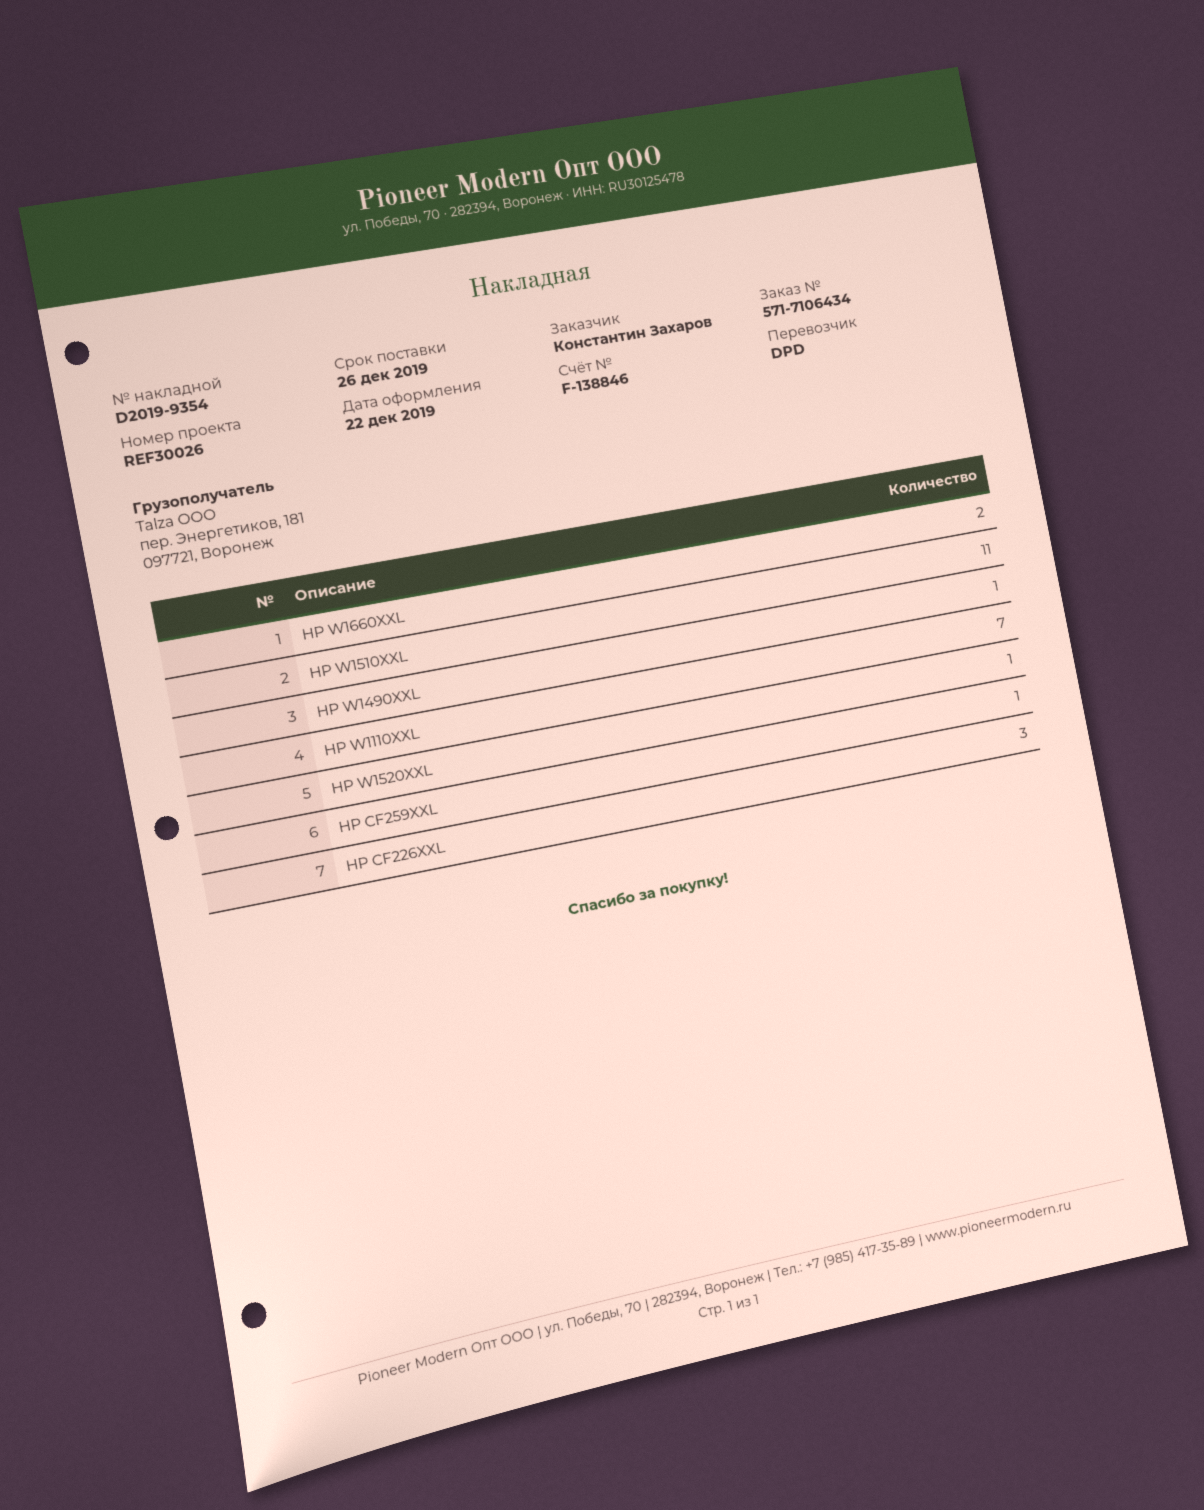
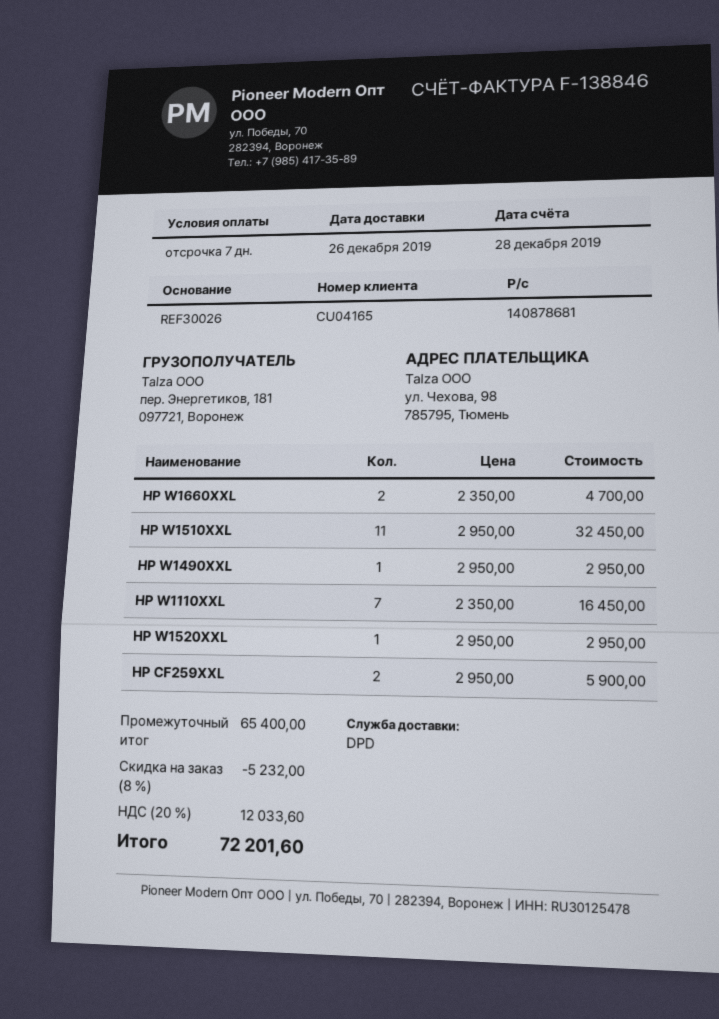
HP CF259XXL: 1 -> 2
HP CF226XXL: 3 -> none

